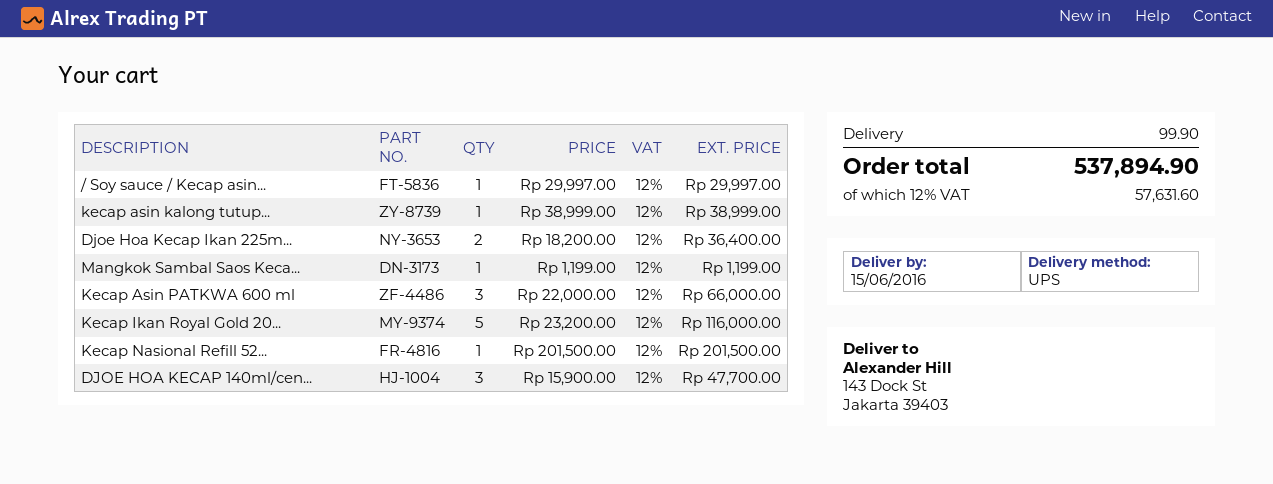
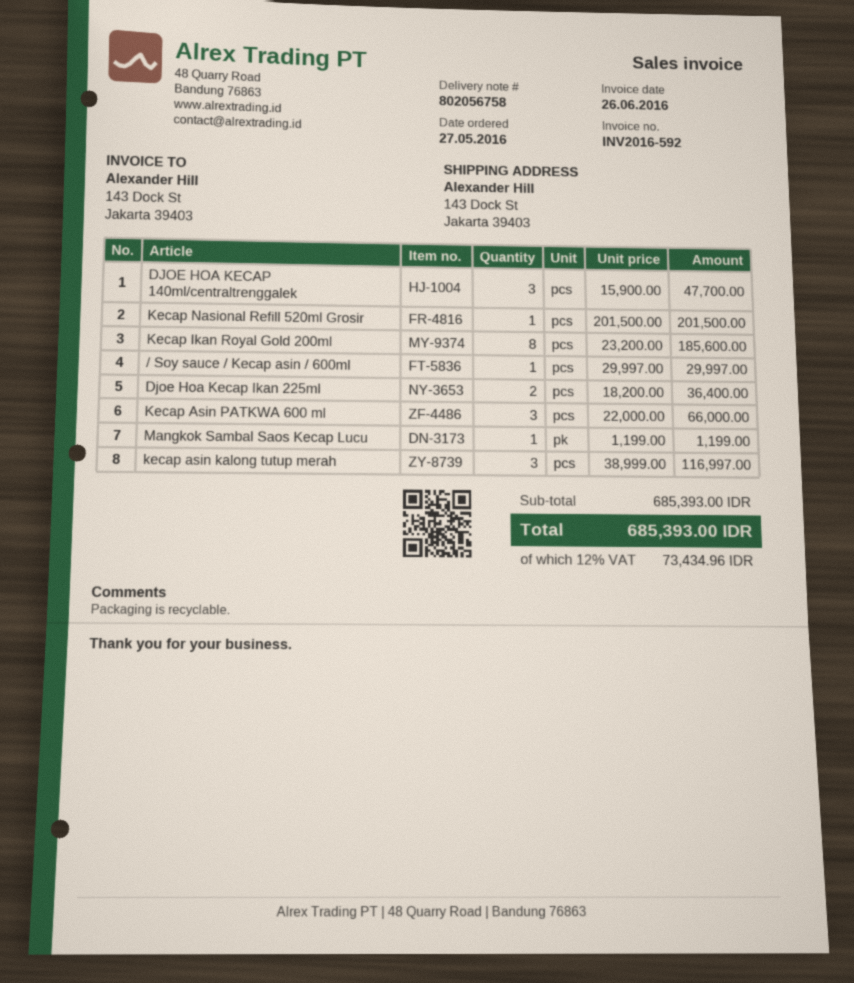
kecap asin kalong tutup...: 1 x 38999.00 = 38999.00 -> 3 x 38999.00 = 116997.00
Kecap Ikan Royal Gold 20...: 5 x 23200.00 = 116000.00 -> 8 x 23200.00 = 185600.00
shipping: 99.90 -> none
tax: 12% = 57631.60 -> 12% = 73434.96
total: 537894.90 -> 685393.00

